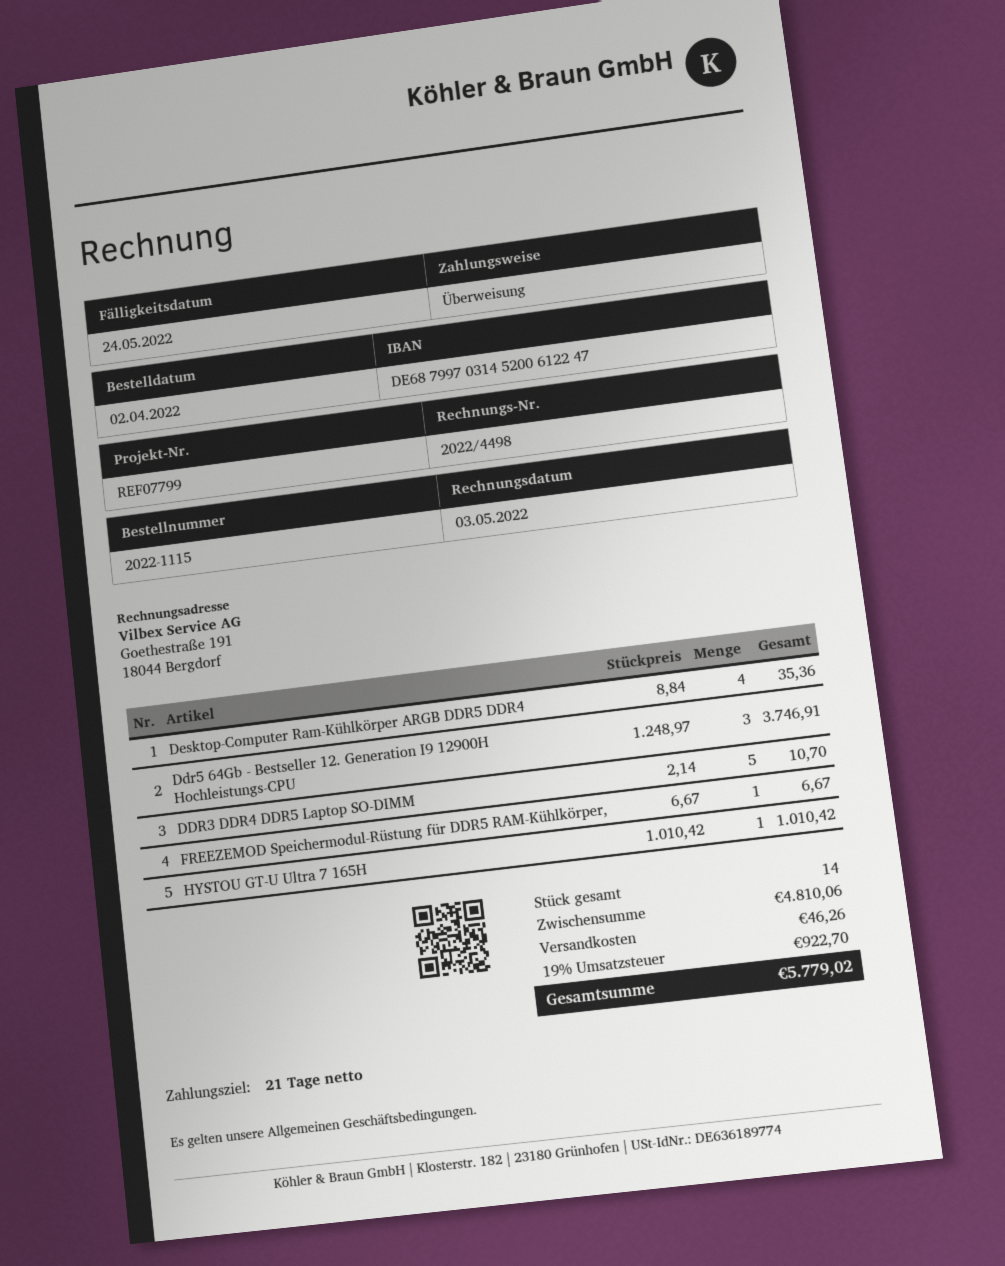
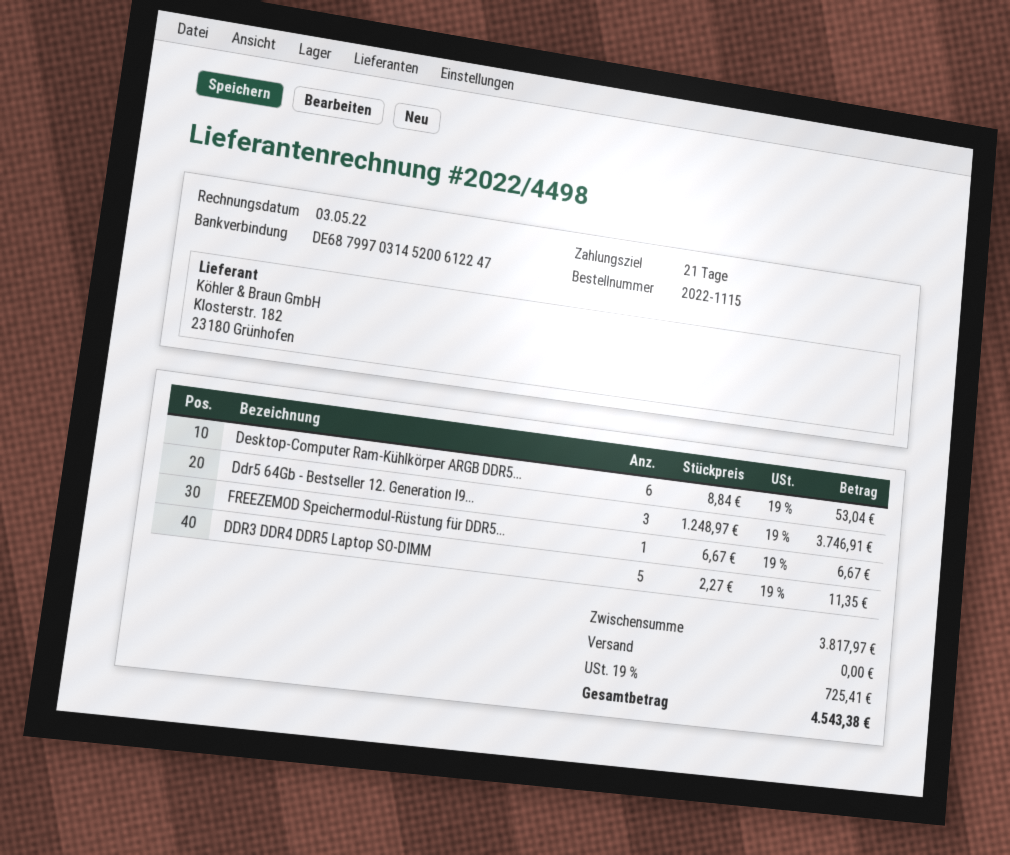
Desktop-Computer Ram-Kühlkörper ARGB DDR5 DDR4: 4 x 8.84 = 35.36 -> 6 x 8.84 = 53.04
DDR3 DDR4 DDR5 Laptop SO-DIMM: 5 x 2.14 = 10.70 -> 5 x 2.27 = 11.35
HYSTOU GT-U Ultra 7 165H: 1 x 1010.42 = 1010.42 -> none
subtotal: 4810.06 -> 3817.97
shipping: 46.26 -> 0.00
tax: 19% = 922.70 -> 19% = 725.41
total: 5779.02 -> 4543.38

